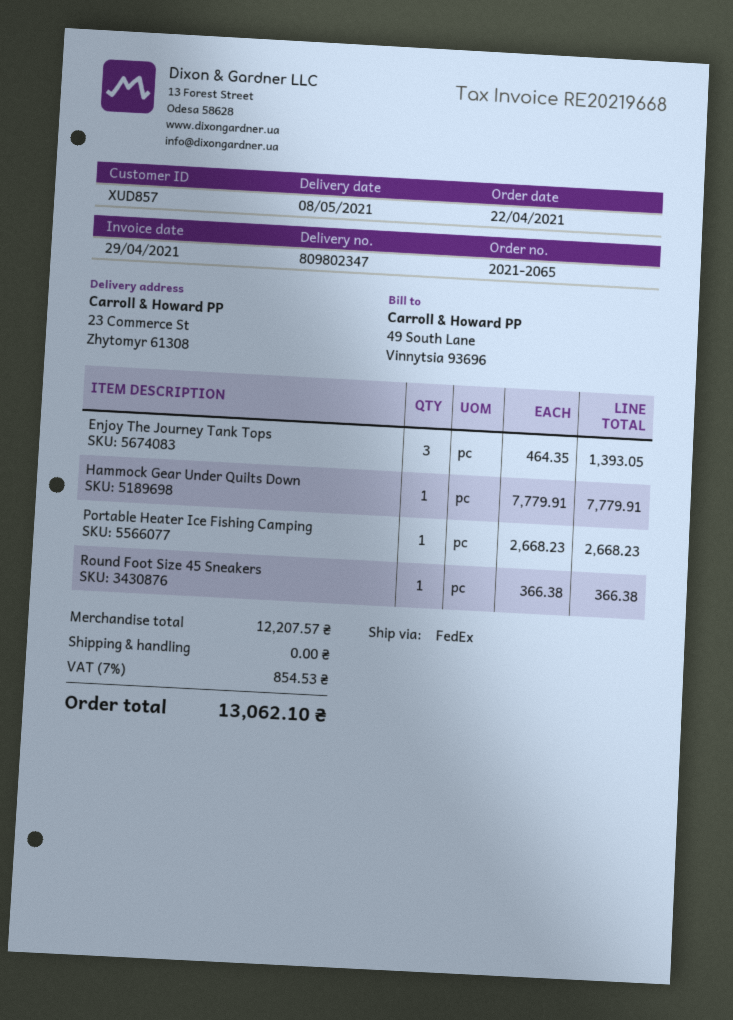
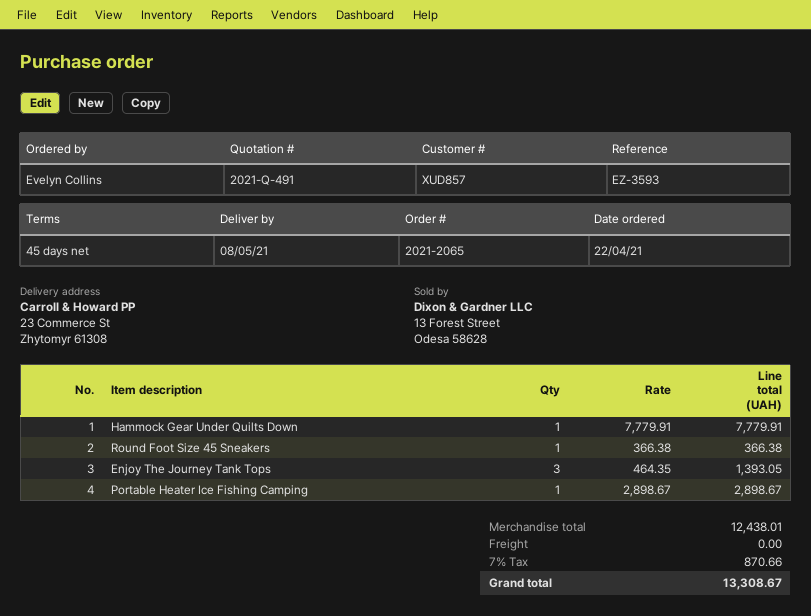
Portable Heater Ice Fishing Camping: 1 x 2668.23 = 2668.23 -> 1 x 2898.67 = 2898.67
subtotal: 12207.57 -> 12438.01
tax: 7% = 854.53 -> 7% = 870.66
total: 13062.10 -> 13308.67

